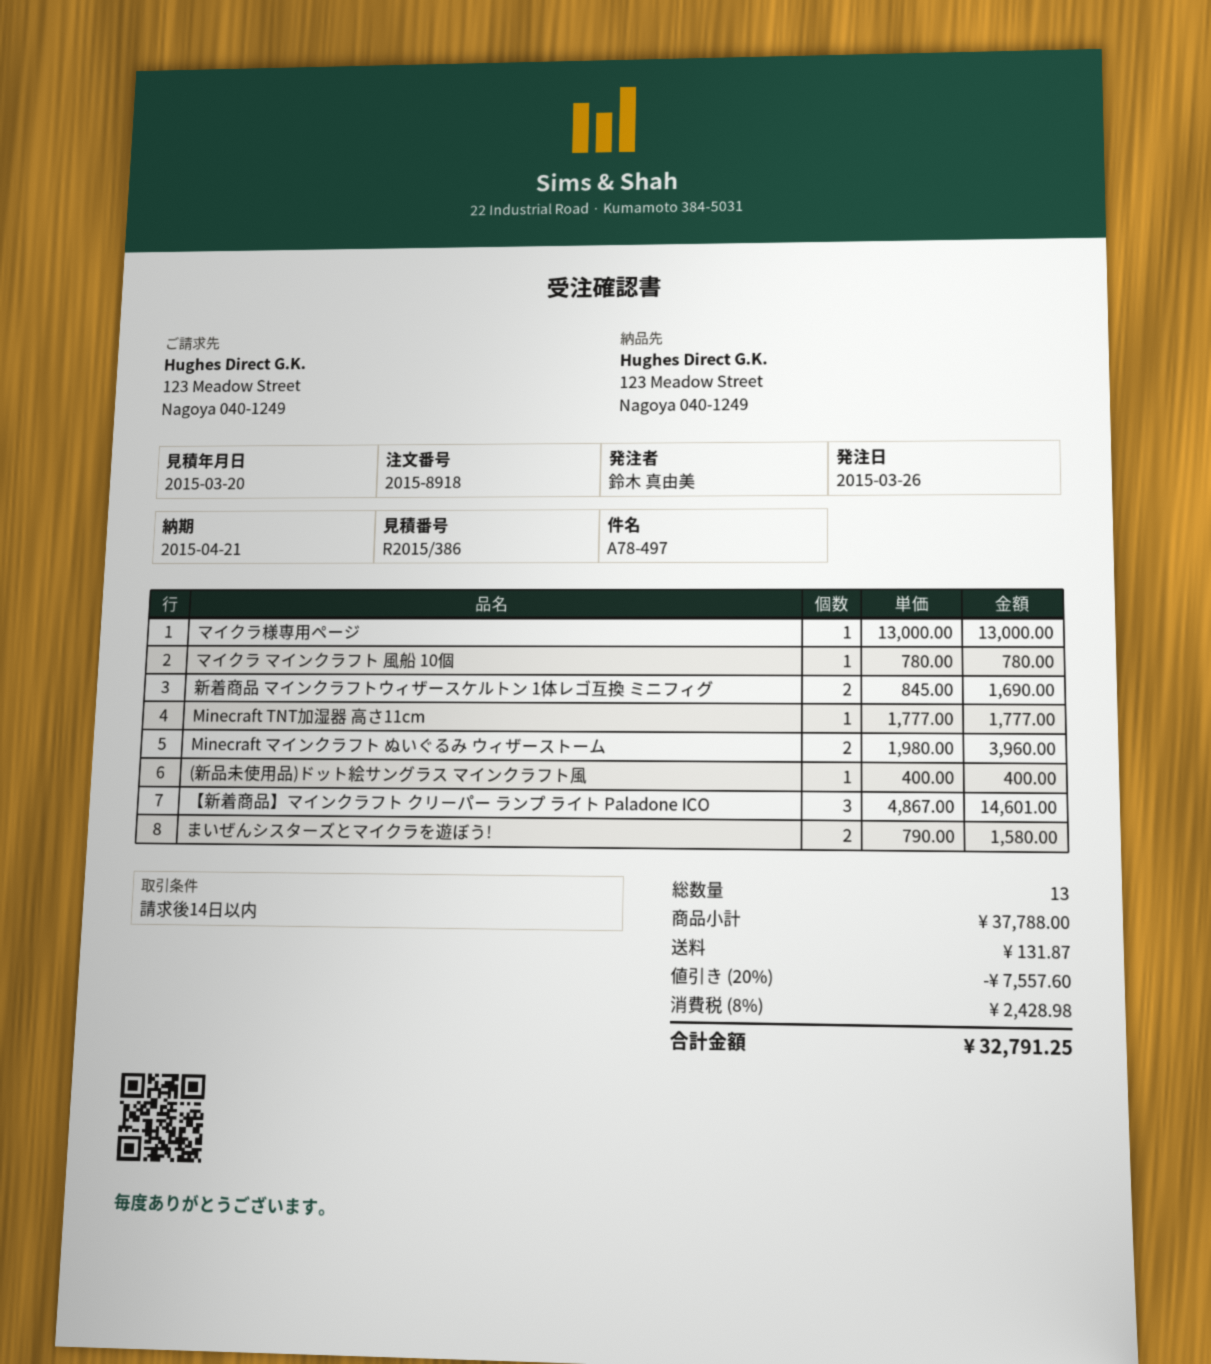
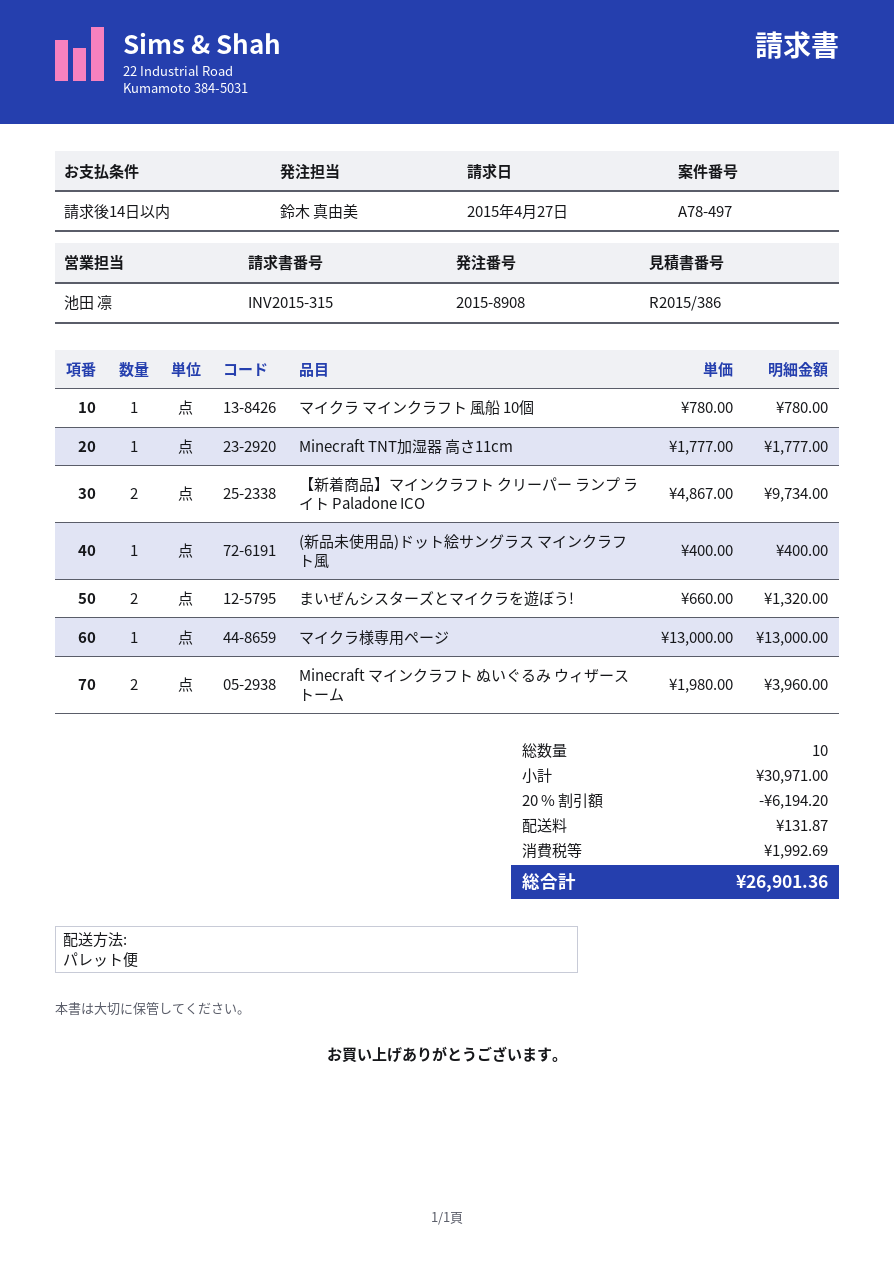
order number: 2015-8918 -> 2015-8908
新着商品 マインクラフトウィザースケルトン 1体レゴ互換 ミニフィグ: 2 x 845.00 = 1690.00 -> none
【新着商品】マインクラフト クリーパー ランプ ライト Paladone ICO: 3 x 4867.00 = 14601.00 -> 2 x 4867.00 = 9734.00
まいぜんシスターズとマイクラを遊ぼう!: 2 x 790.00 = 1580.00 -> 2 x 660.00 = 1320.00
total quantity: 13 -> 10
subtotal: 37788.00 -> 30971.00
discount: 20% = 7557.60 -> 20% = 6194.20
tax: 2428.98 -> 1992.69
total: 32791.25 -> 26901.36

